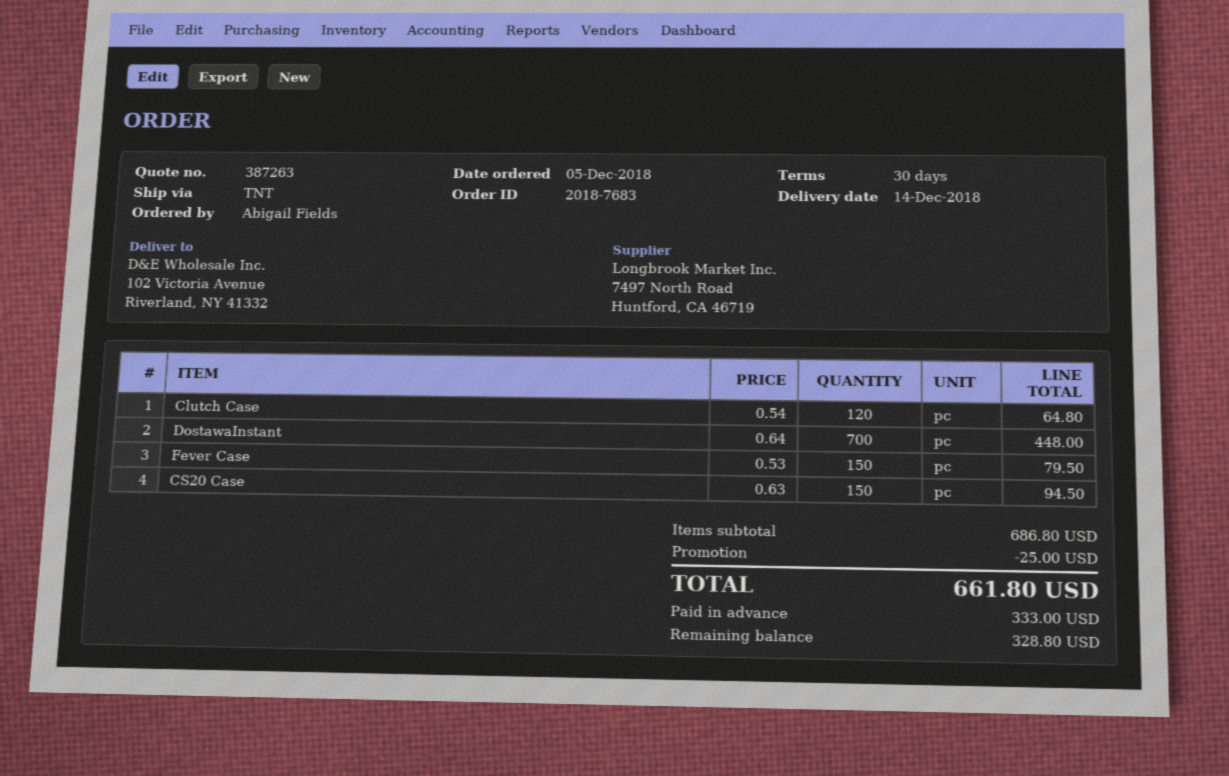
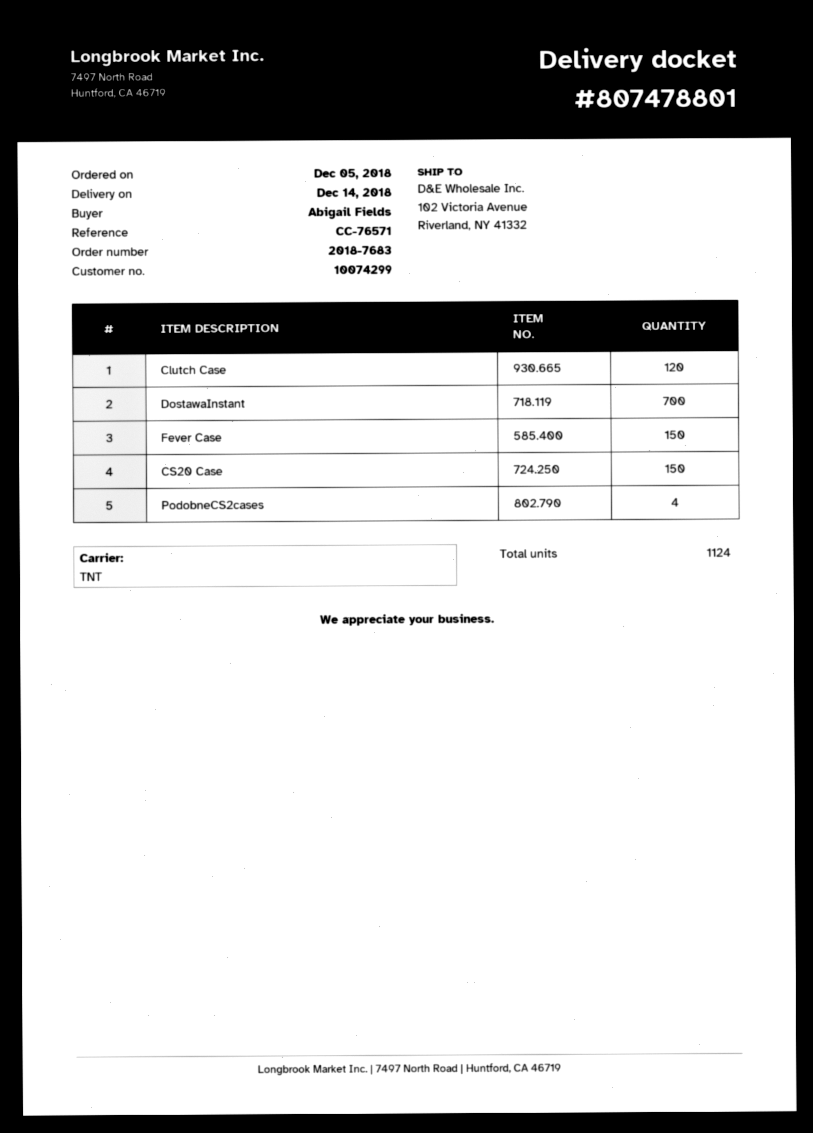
PodobneCS2cases: none -> 4

